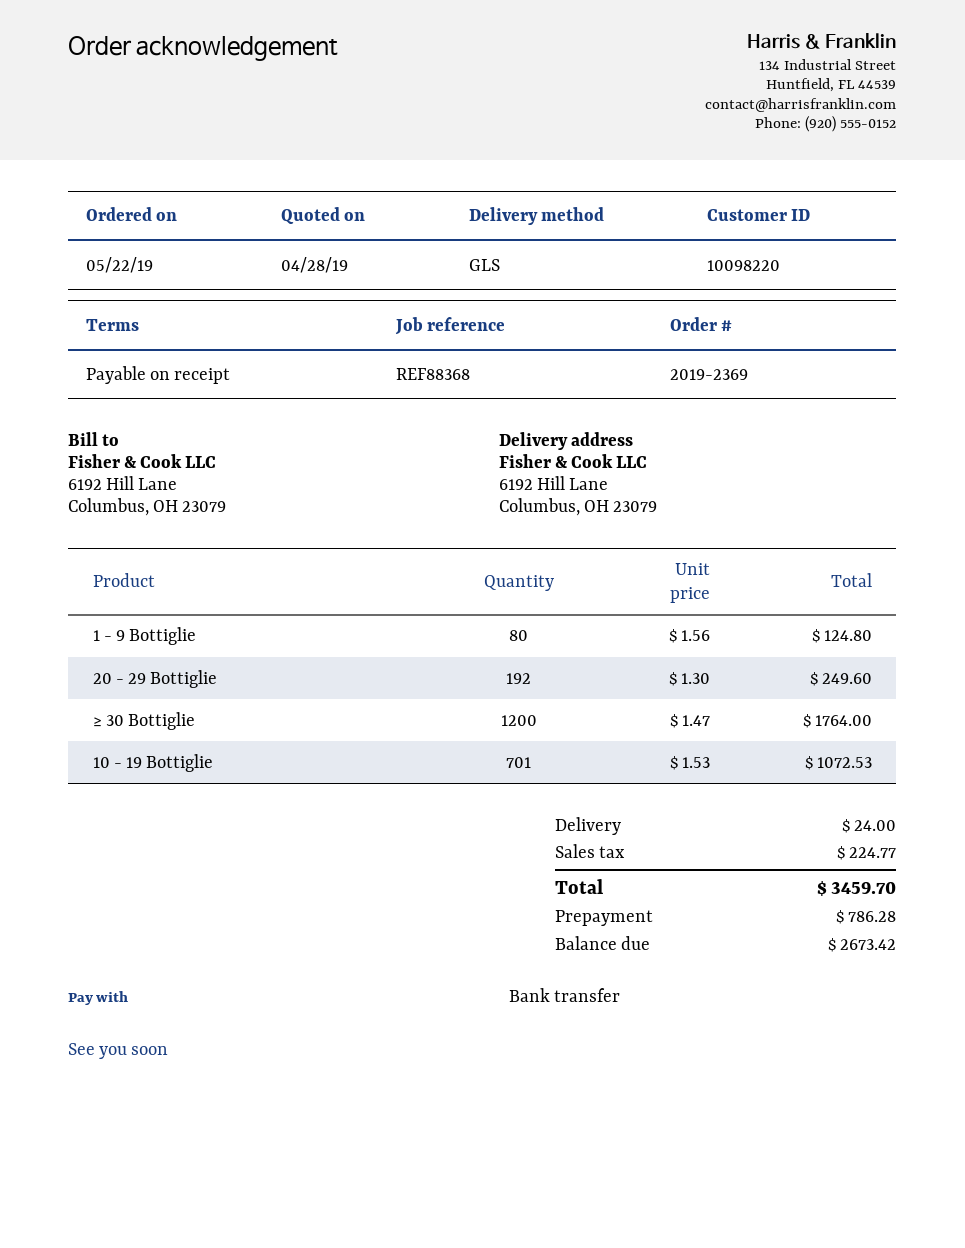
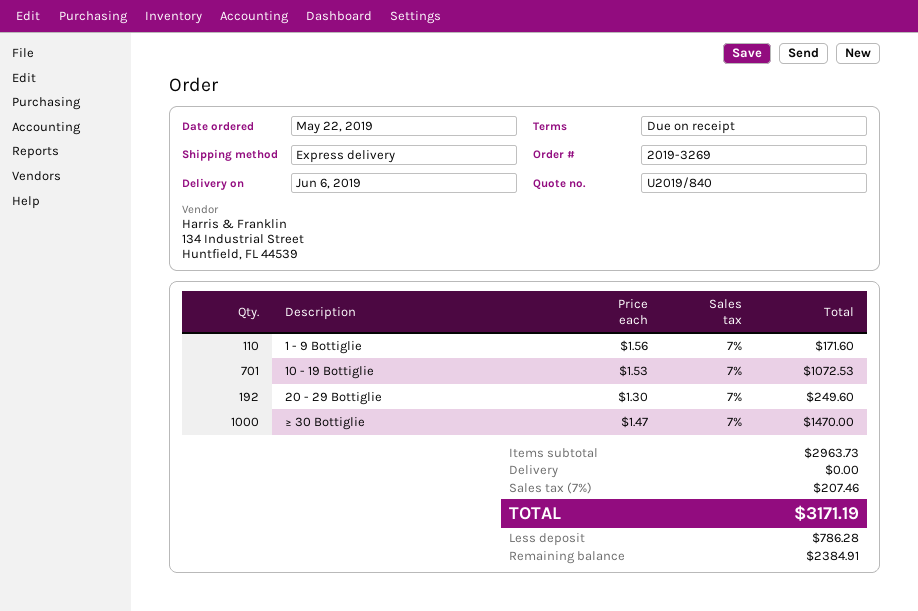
order number: 2019-2369 -> 2019-3269
shipping method: GLS -> express
1 - 9 Bottiglie: 80 x 1.56 = 124.80 -> 110 x 1.56 = 171.60
≥ 30 Bottiglie: 1200 x 1.47 = 1764.00 -> 1000 x 1.47 = 1470.00
shipping: 24.00 -> 0.00
tax: 224.77 -> 207.46
total: 3459.70 -> 3171.19
balance: 2673.42 -> 2384.91

